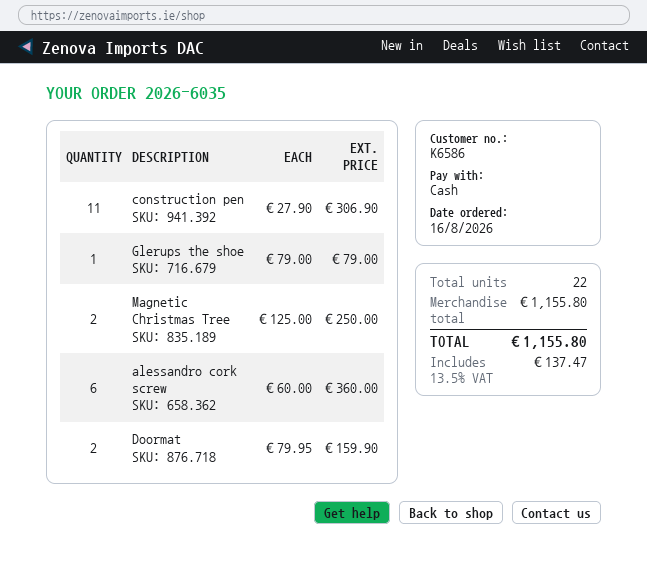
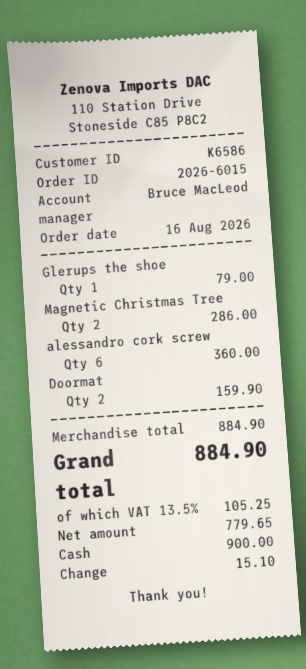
order number: 2026-6035 -> 2026-6015
construction pen: 11 for 306.90 -> none
Magnetic Christmas Tree: 2 for 250.00 -> 2 for 286.00
subtotal: 1155.80 -> 884.90
tax: 13.5% = 137.47 -> 13.5% = 105.25
total: 1155.80 -> 884.90

